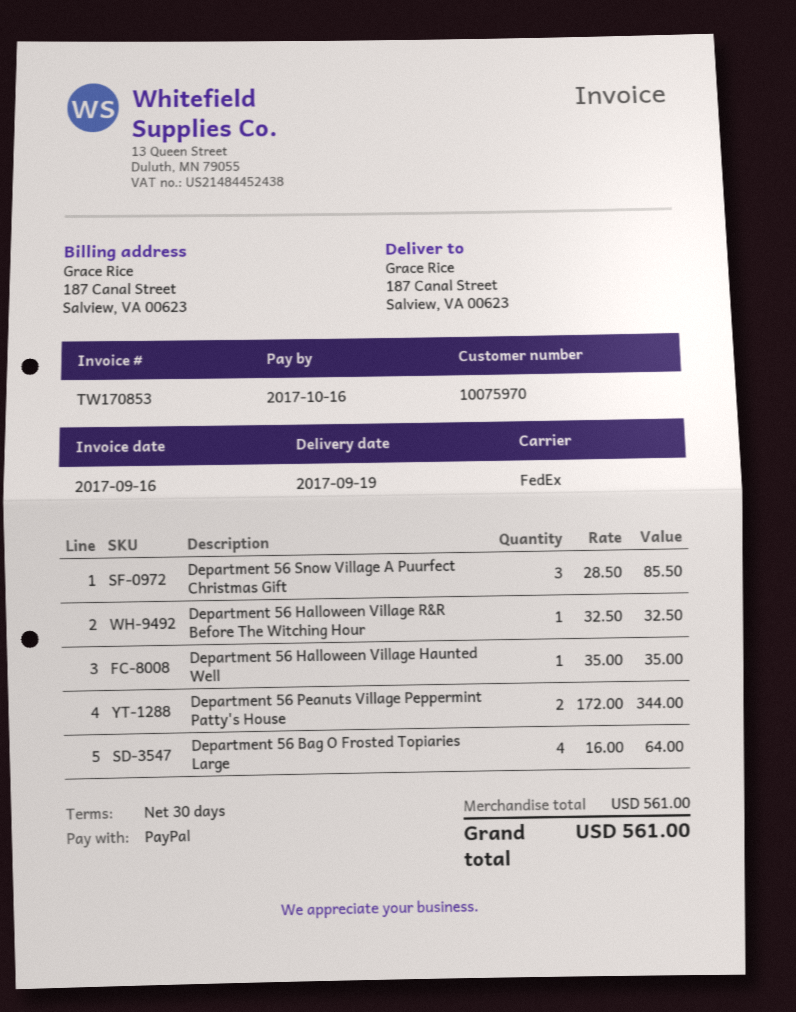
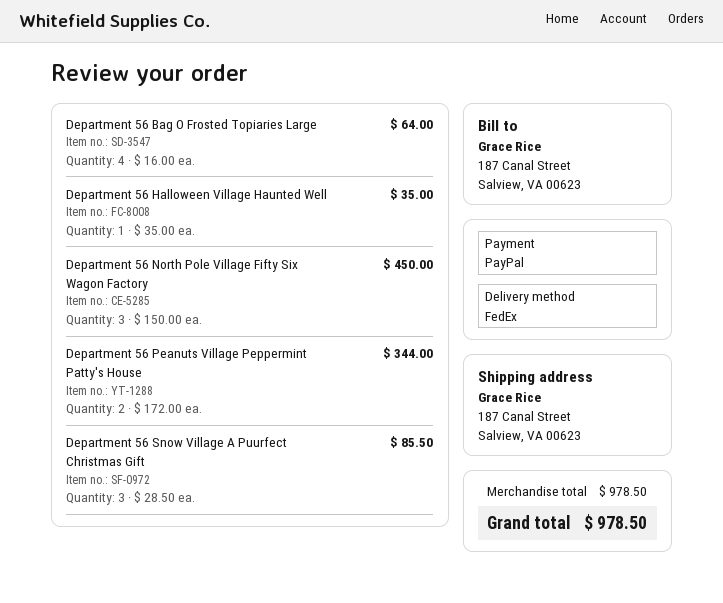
Department 56 Halloween Village R&R Before The Witching Hour: 1 x 32.50 = 32.50 -> none
Department 56 North Pole Village Fifty Six Wagon Factory: none -> 3 x 150.00 = 450.00
subtotal: 561.00 -> 978.50
total: 561.00 -> 978.50

